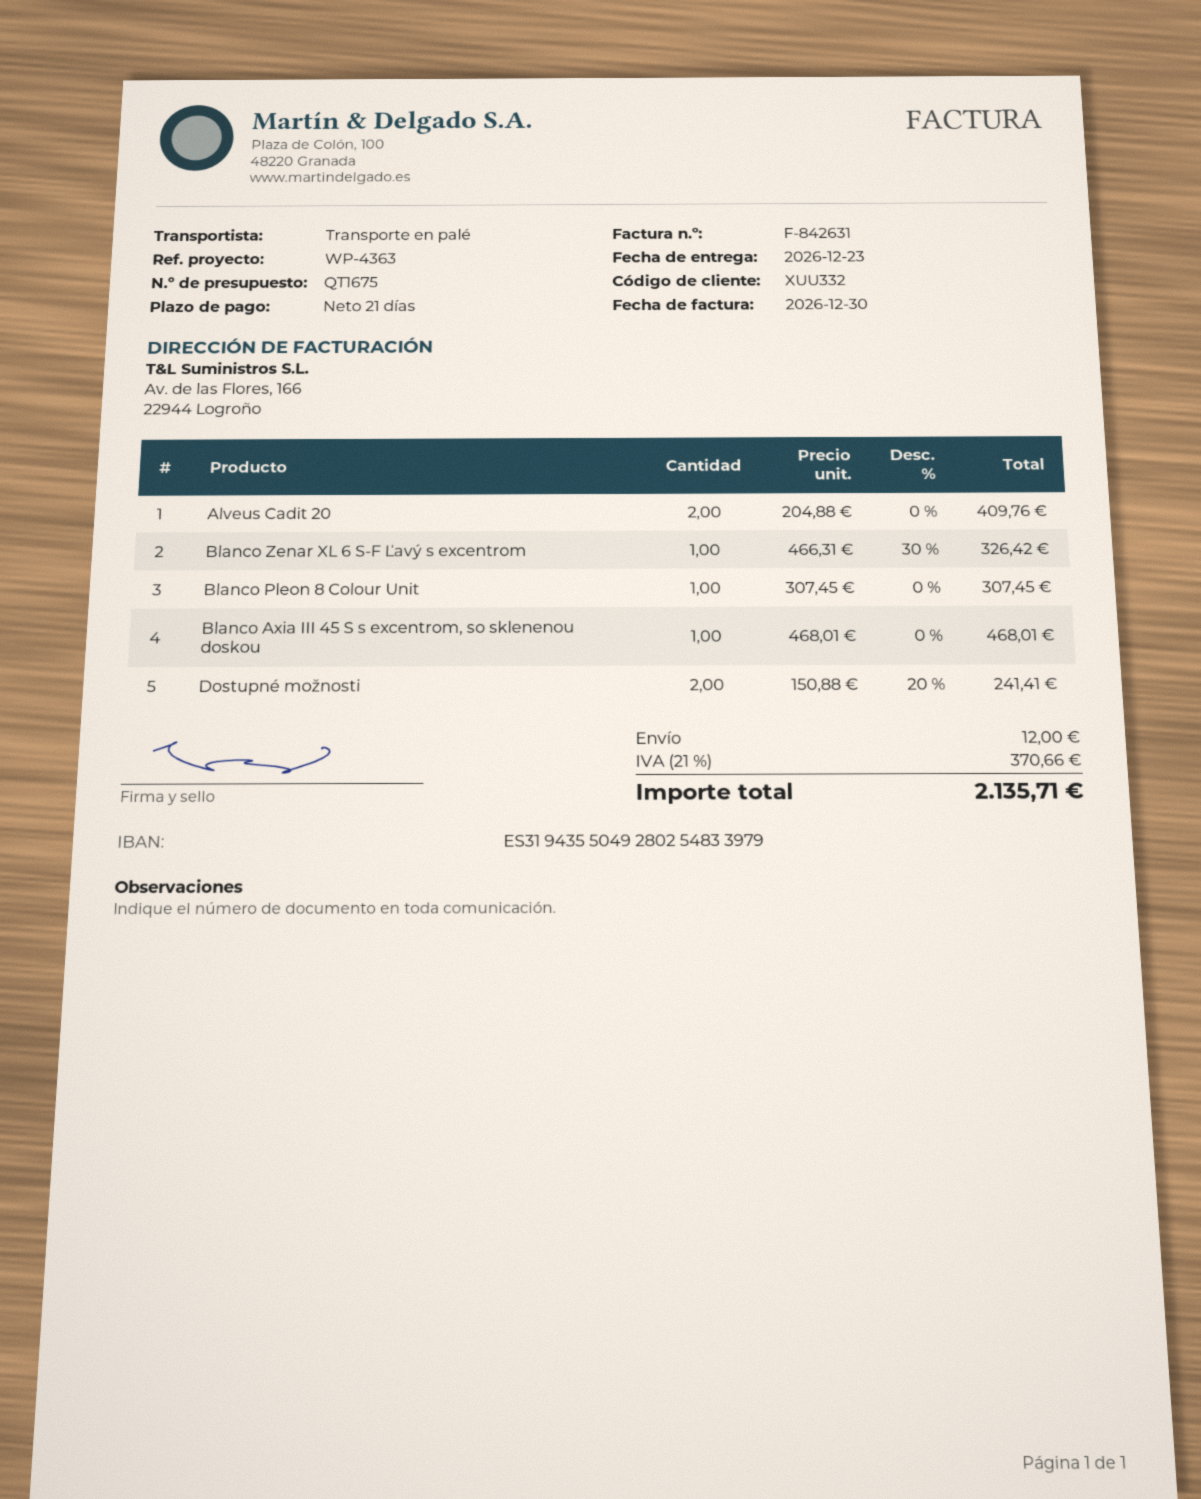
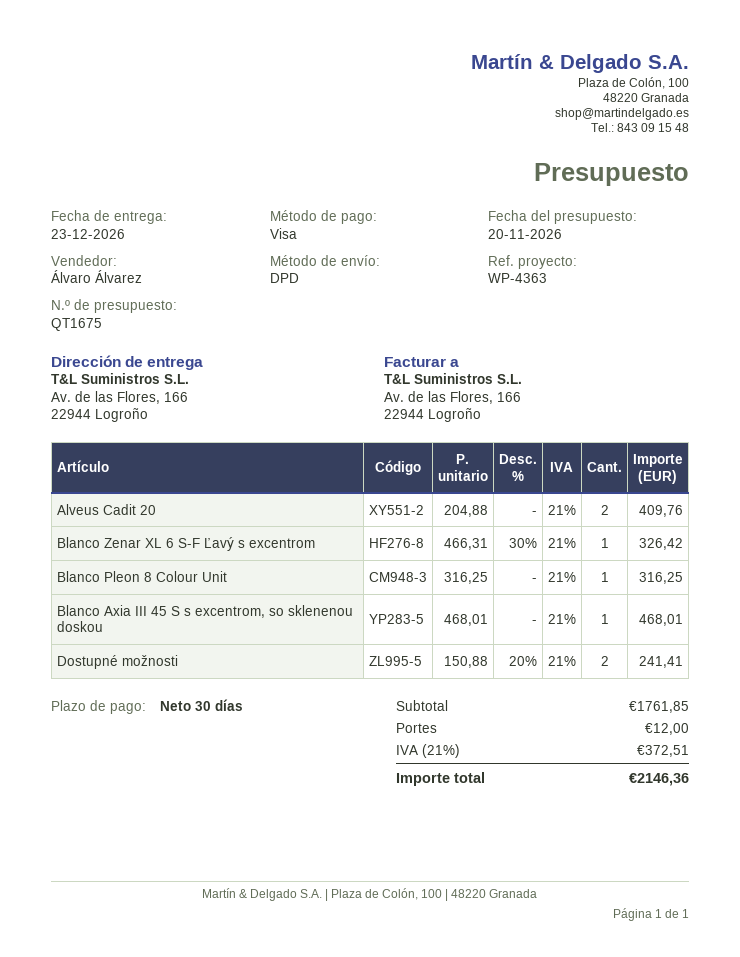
payment terms: 21 days -> 30 days
shipping method: pallet freight -> DPD
Blanco Pleon 8 Colour Unit: 1 x 307.45 = 307.45 -> 1 x 316.25 = 316.25
tax: 21% = 370.66 -> 21% = 372.51
total: 2135.71 -> 2146.36

